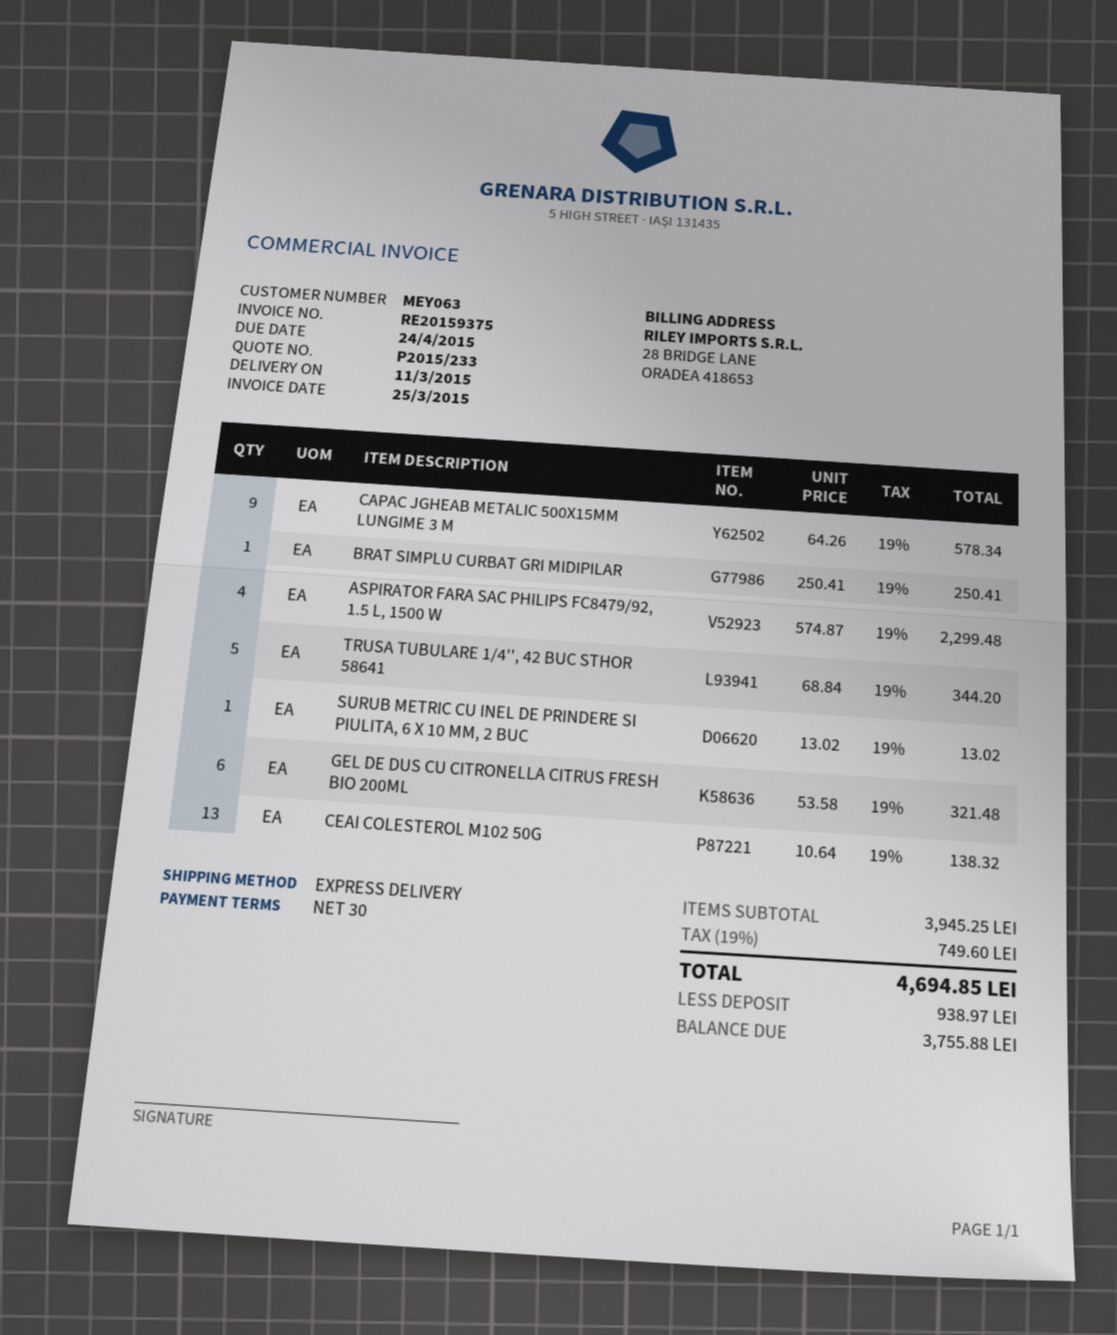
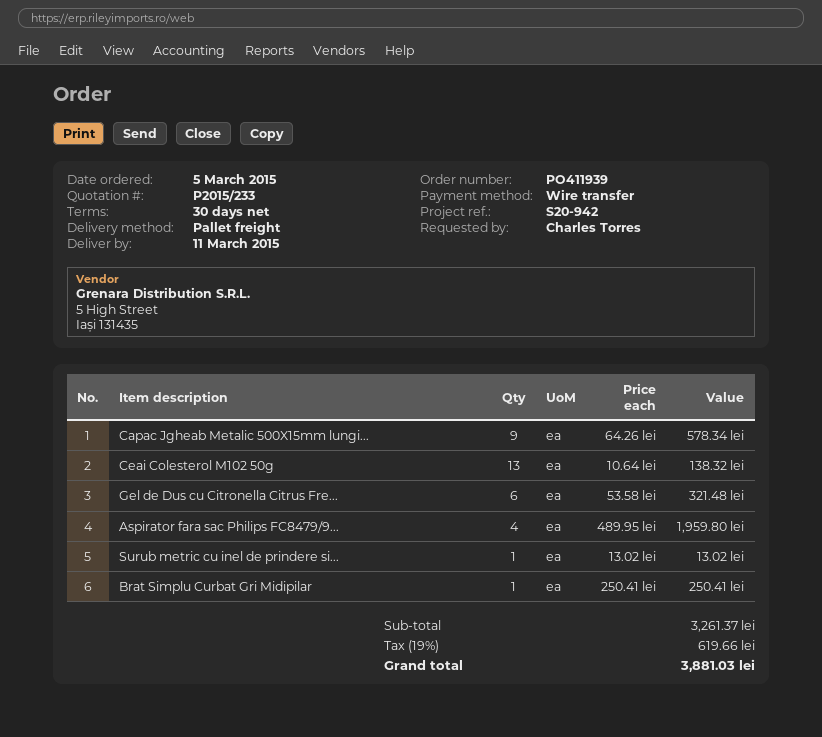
shipping method: express -> pallet freight
ASPIRATOR FARA SAC PHILIPS FC8479/92, 1.5 L, 1500 W: 4 x 574.87 = 2299.48 -> 4 x 489.95 = 1959.80
TRUSA TUBULARE 1/4'', 42 BUC STHOR 58641: 5 x 68.84 = 344.20 -> none
subtotal: 3945.25 -> 3261.37
tax: 19% = 749.60 -> 19% = 619.66
total: 4694.85 -> 3881.03

